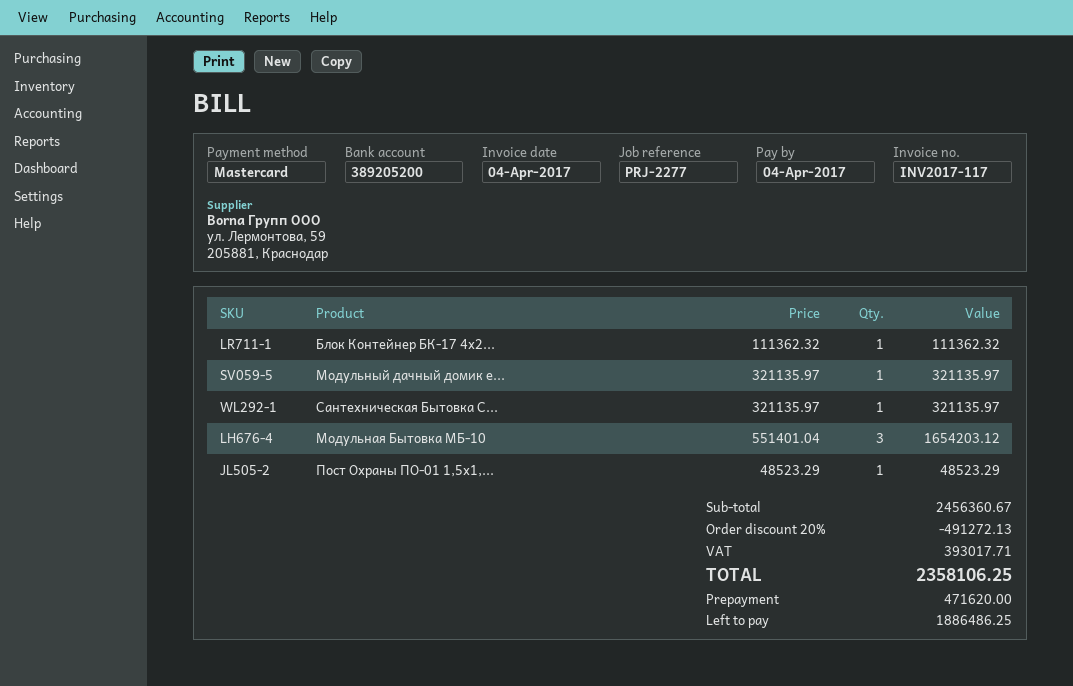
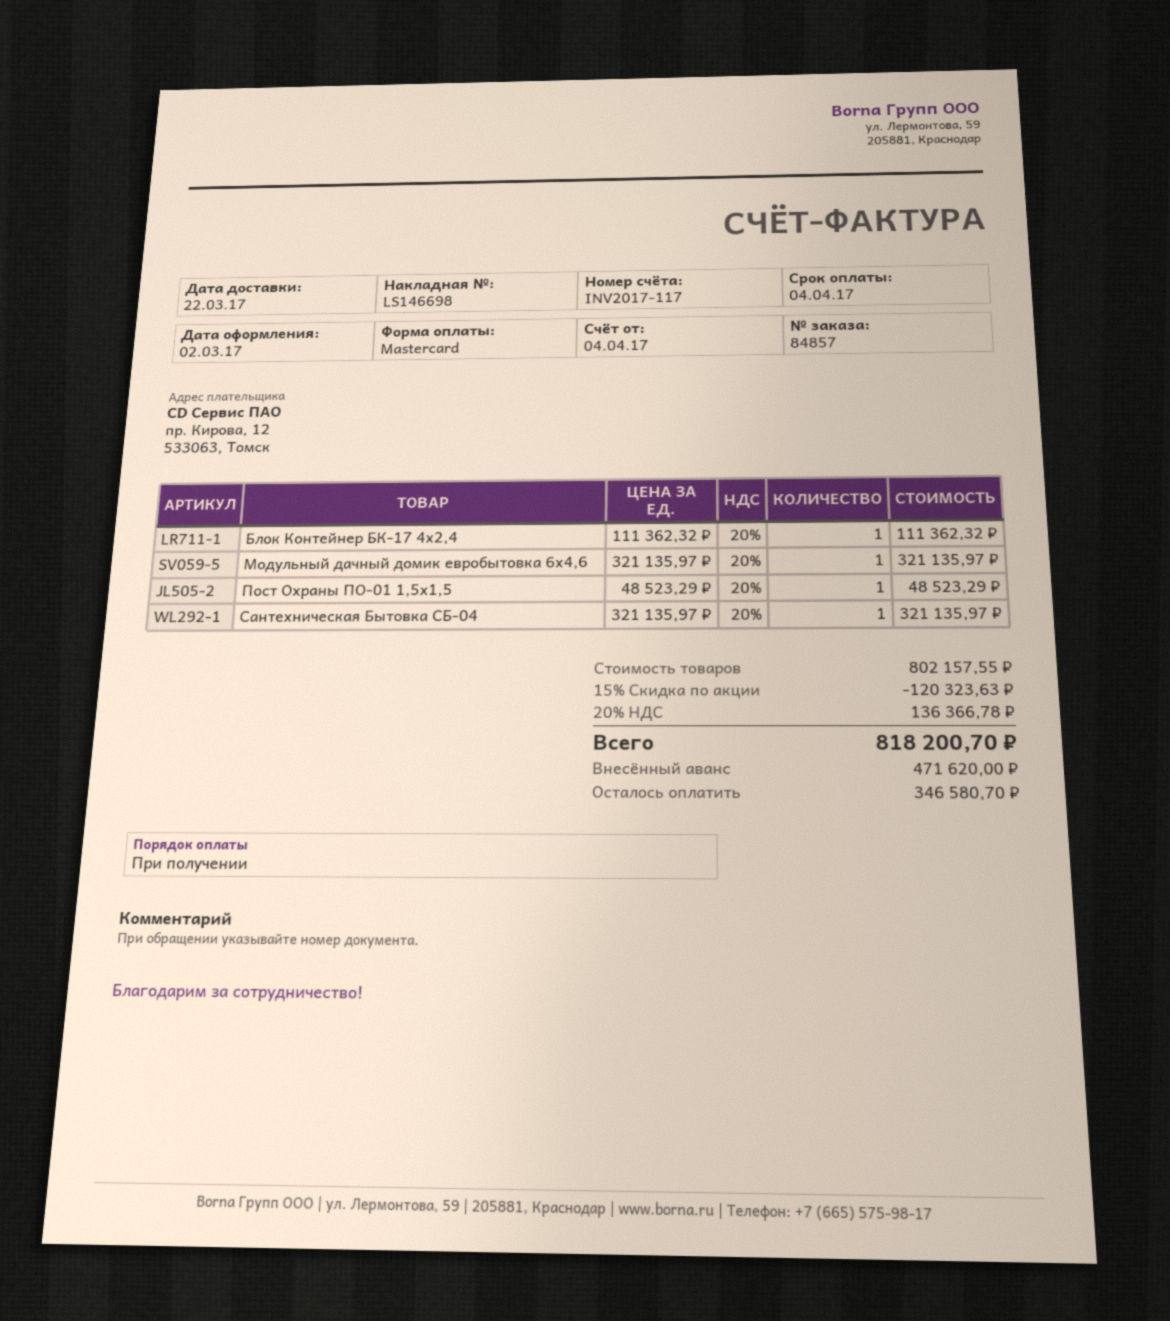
Модульная Бытовка МБ-10: 3 x 551401.04 = 1654203.12 -> none
subtotal: 2456360.67 -> 802157.55
discount: 20% = 491272.13 -> 15% = 120323.63
tax: 393017.71 -> 136366.78
total: 2358106.25 -> 818200.70
balance: 1886486.25 -> 346580.70

